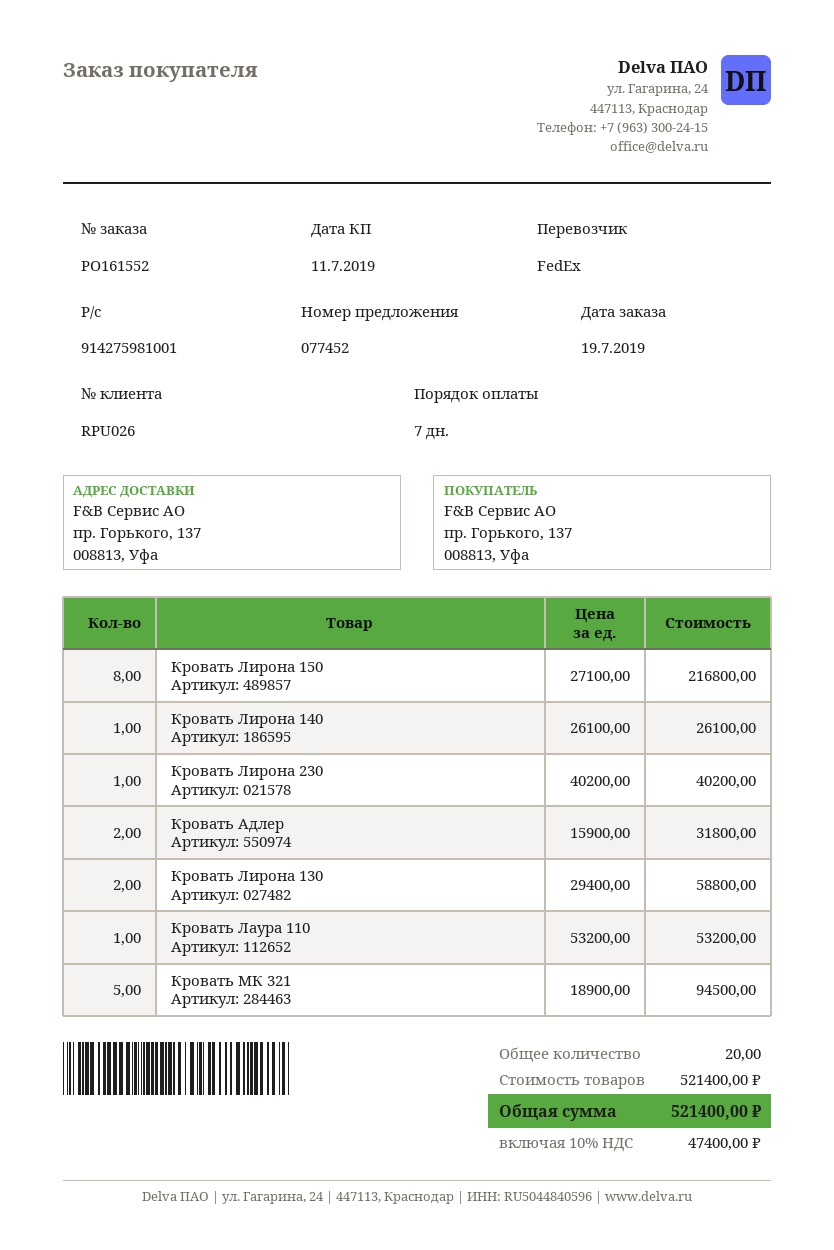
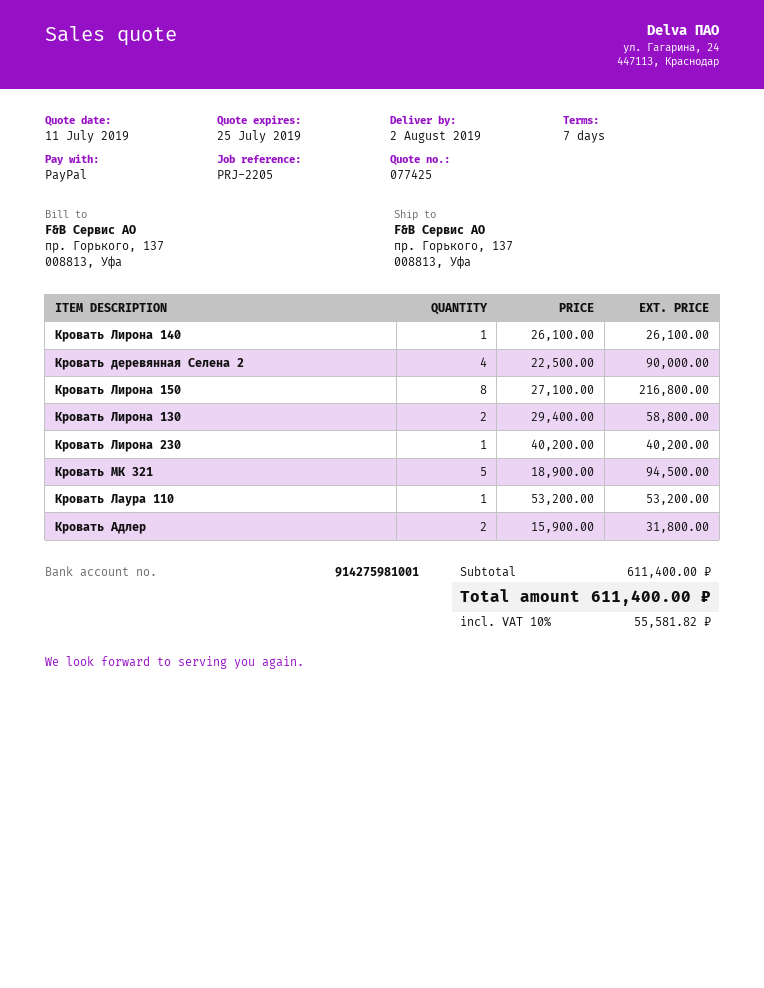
quote number: 077452 -> 077425
Кровать деревянная Селена 2: none -> 4 x 22500.00 = 90000.00
subtotal: 521400.00 -> 611400.00
tax: 10% = 47400.00 -> 10% = 55581.82
total: 521400.00 -> 611400.00

